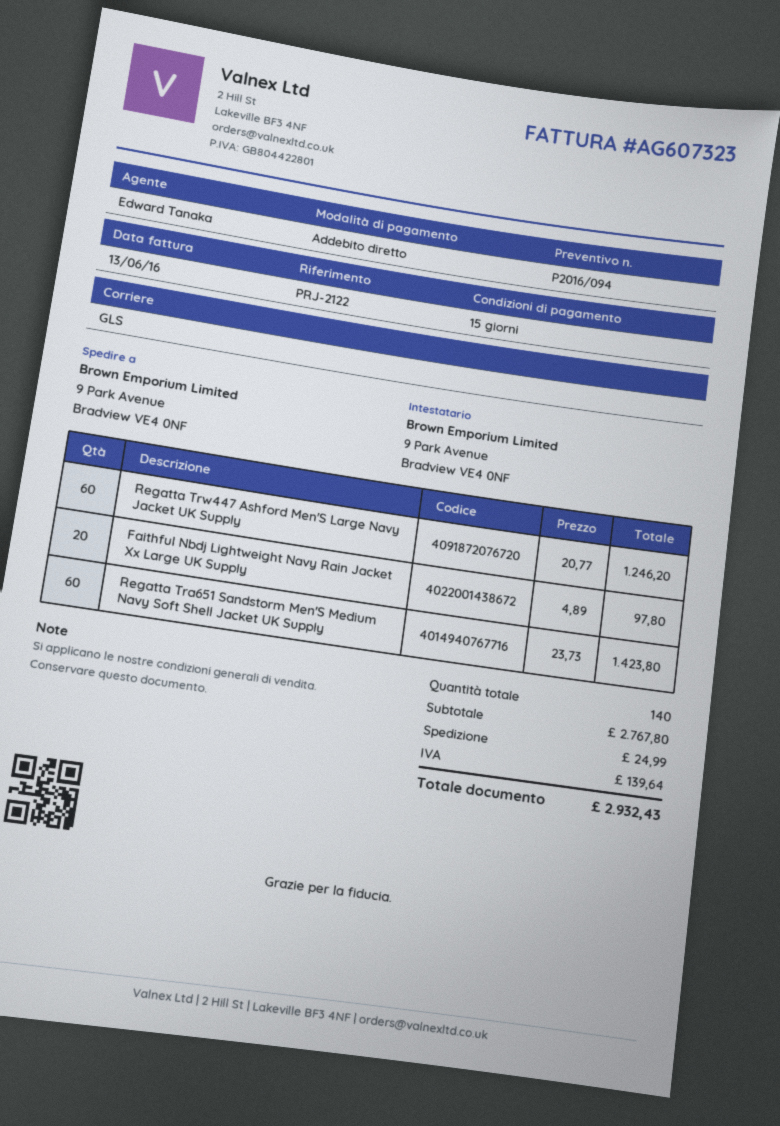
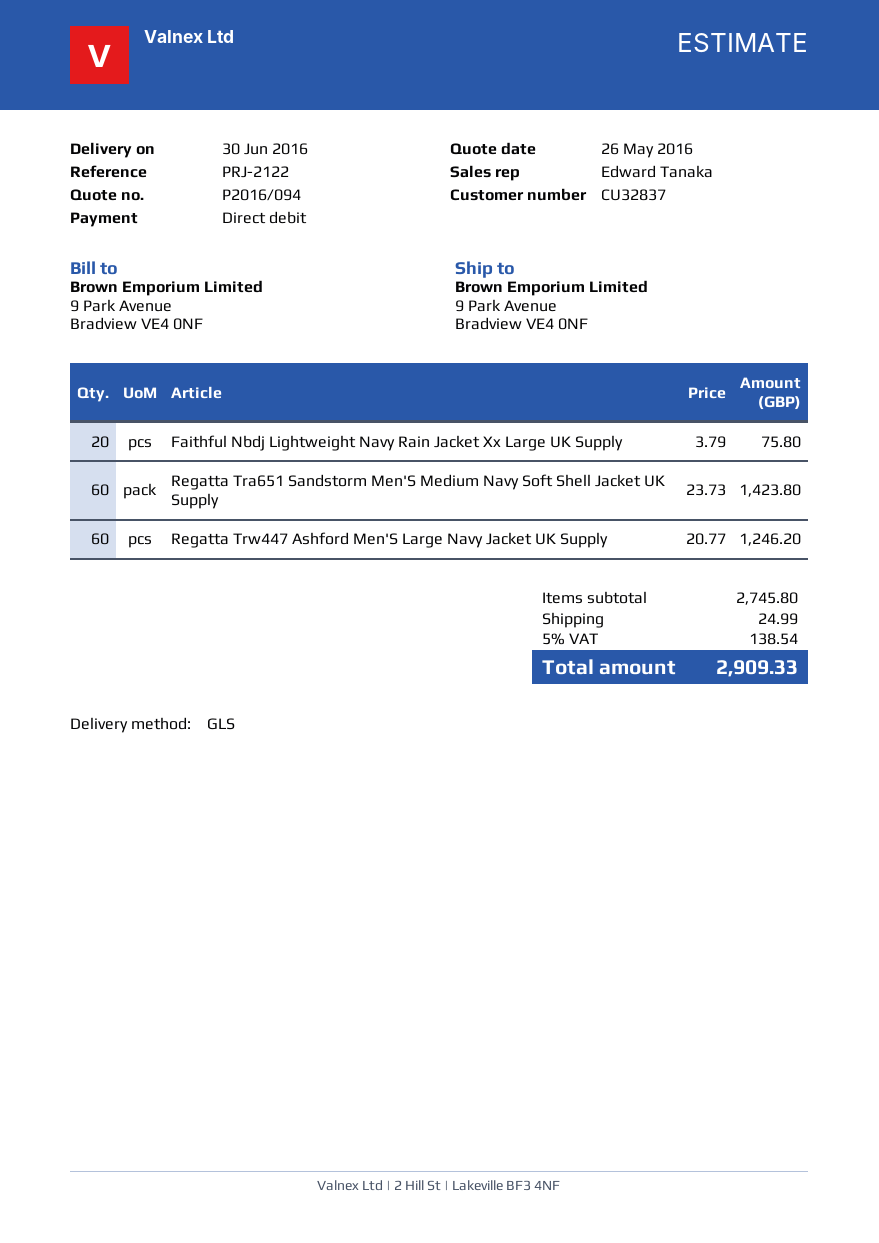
Faithful Nbdj Lightweight Navy Rain Jacket Xx Large UK Supply: 20 x 4.89 = 97.80 -> 20 x 3.79 = 75.80
subtotal: 2767.80 -> 2745.80
tax: 139.64 -> 138.54
total: 2932.43 -> 2909.33

